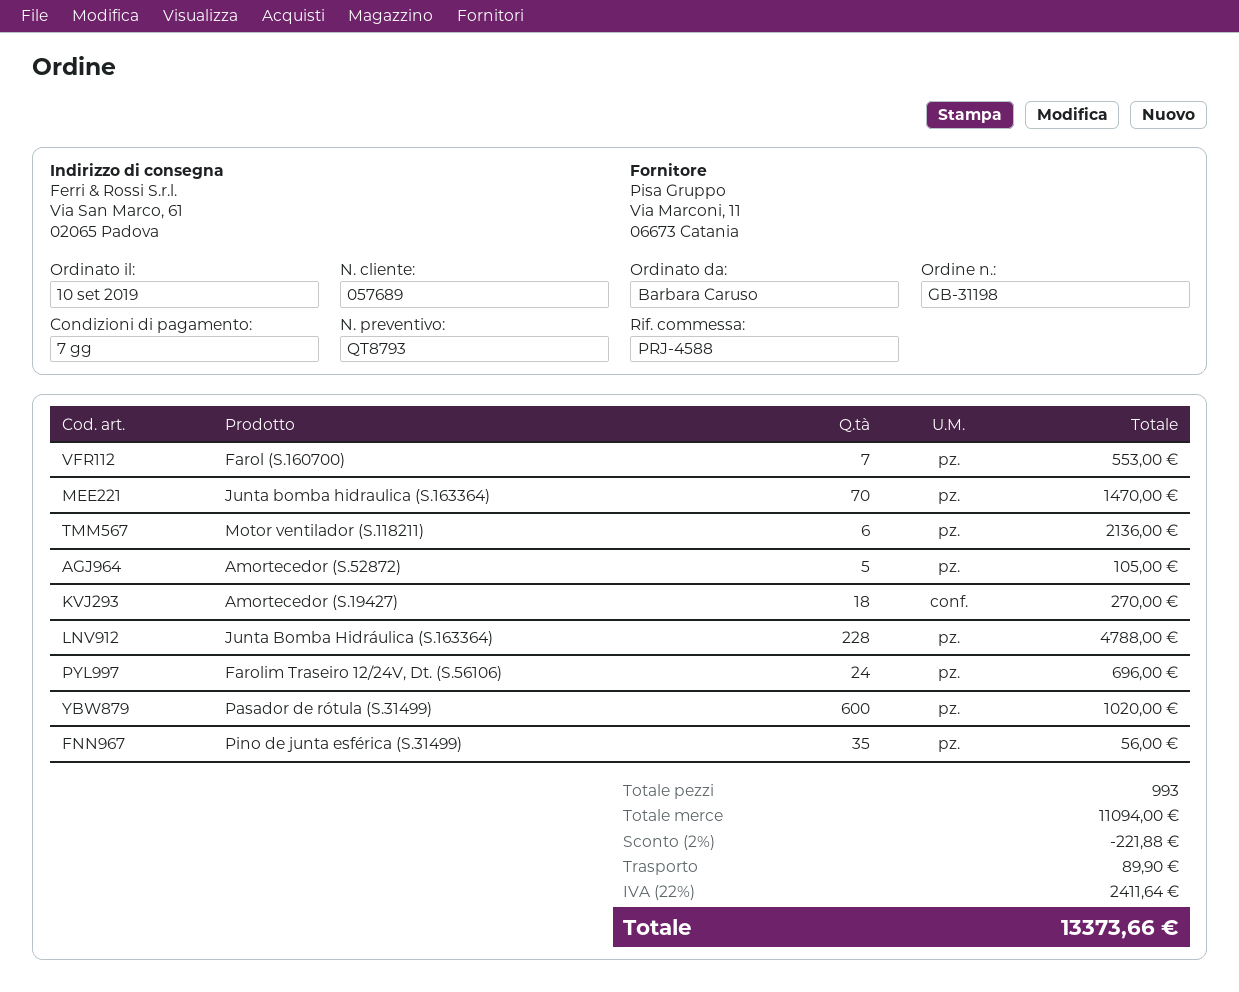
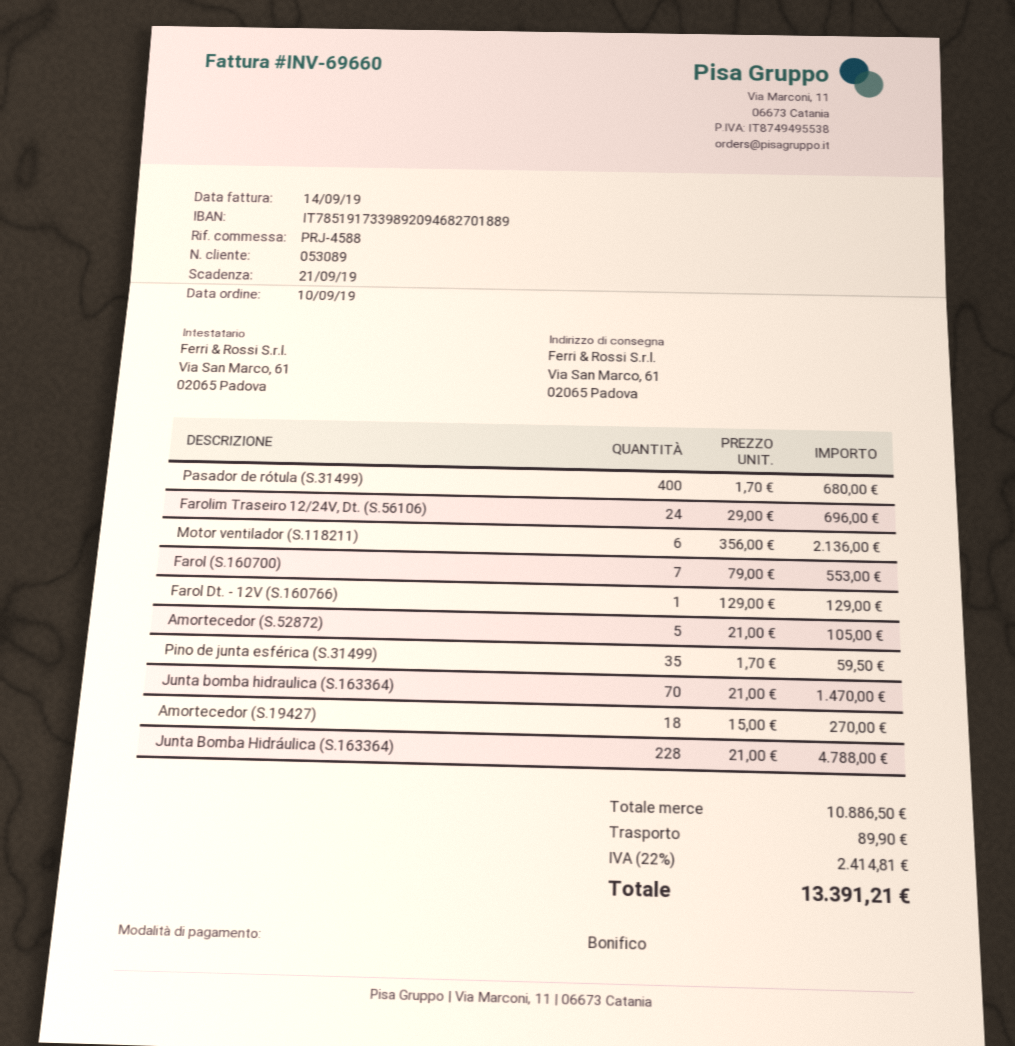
customer number: 057689 -> 053089
Pasador de rótula (S.31499): 600 for 1020.00 -> 400 for 680.00
Pino de junta esférica (S.31499): 35 for 56.00 -> 35 for 59.50
Farol Dt. - 12V (S.160766): none -> 1 for 129.00
subtotal: 11094.00 -> 10886.50
discount: 2% = 221.88 -> none
tax: 22% = 2411.64 -> 22% = 2414.81
total: 13373.66 -> 13391.21

